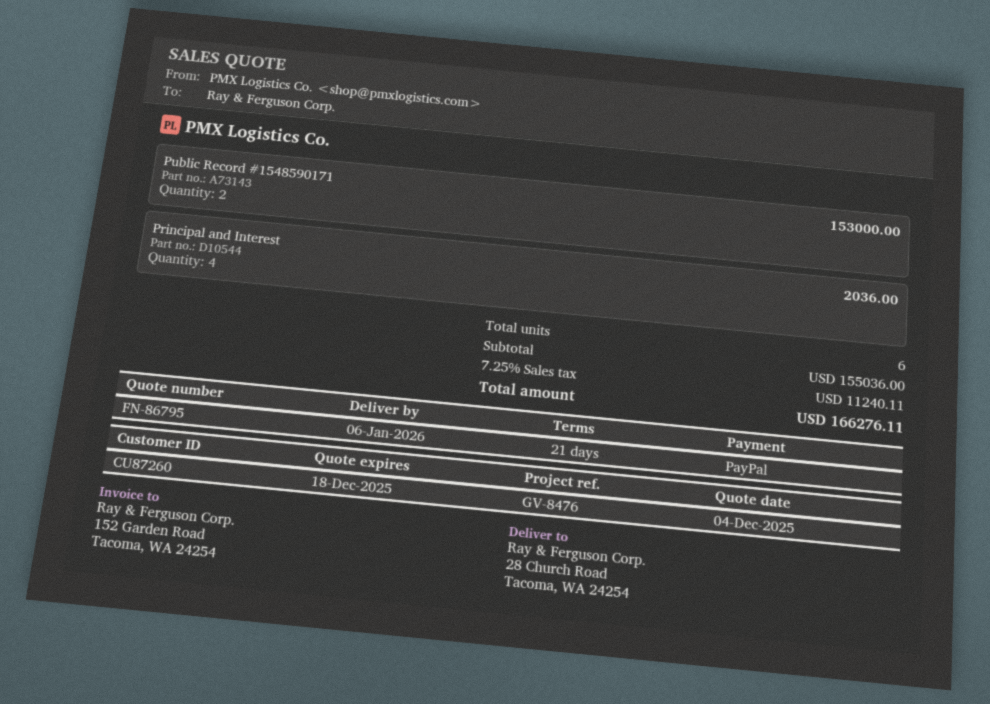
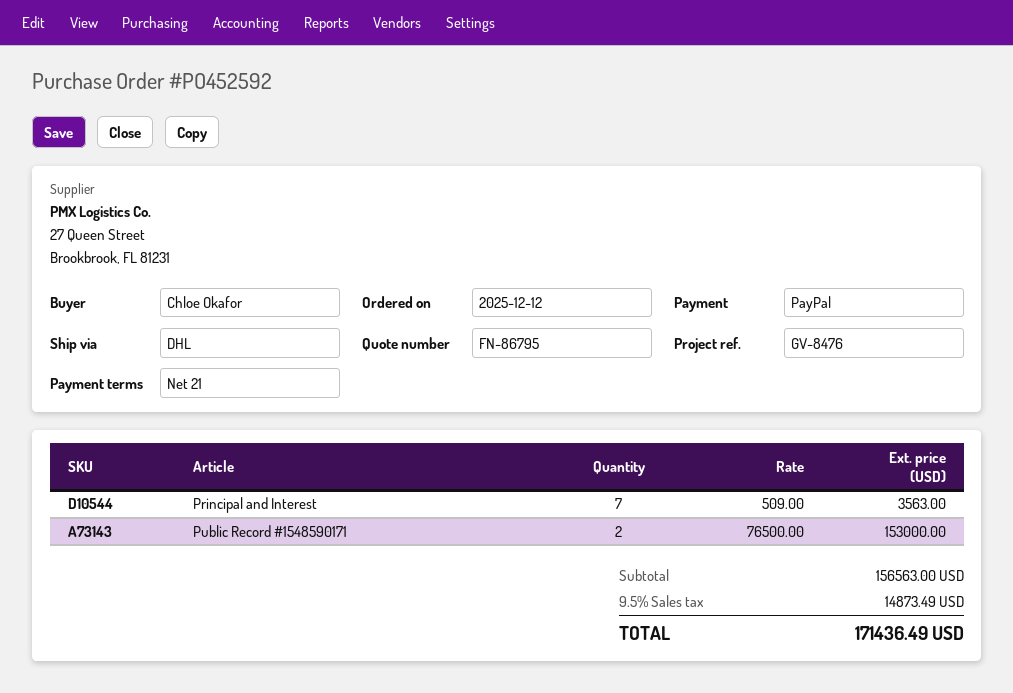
Principal and Interest: 4 for 2036.00 -> 7 for 3563.00
subtotal: 155036.00 -> 156563.00
tax: 7.25% = 11240.11 -> 9.5% = 14873.49
total: 166276.11 -> 171436.49

